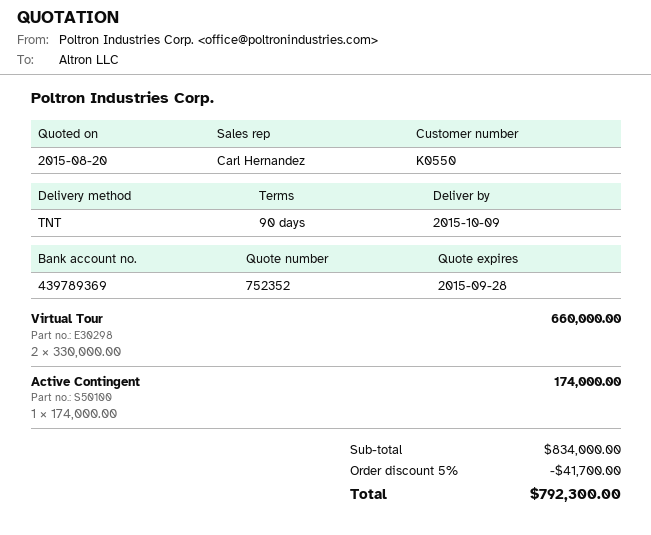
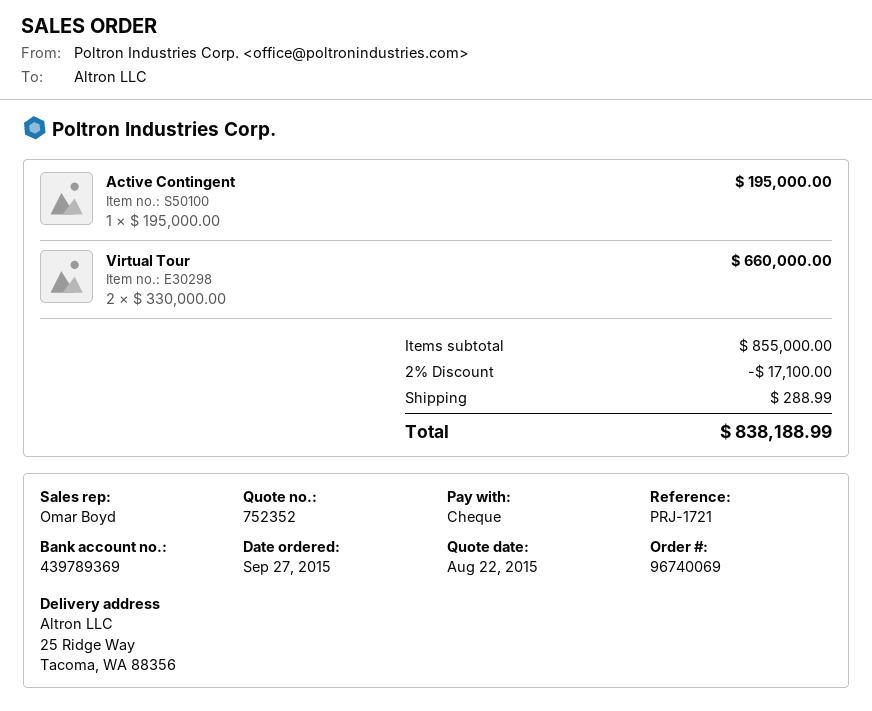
quote date: 2015-08-20 -> 2015-08-22
sales rep: Carl Hernandez -> Omar Boyd
Active Contingent: 1 x 174000.00 = 174000.00 -> 1 x 195000.00 = 195000.00
subtotal: 834000.00 -> 855000.00
discount: 5% = 41700.00 -> 2% = 17100.00
shipping: none -> 288.99
total: 792300.00 -> 838188.99

